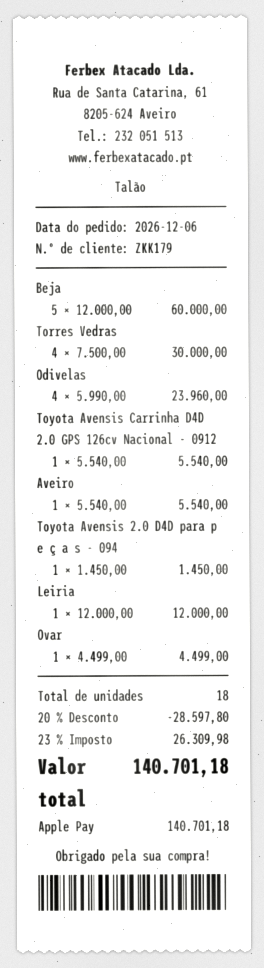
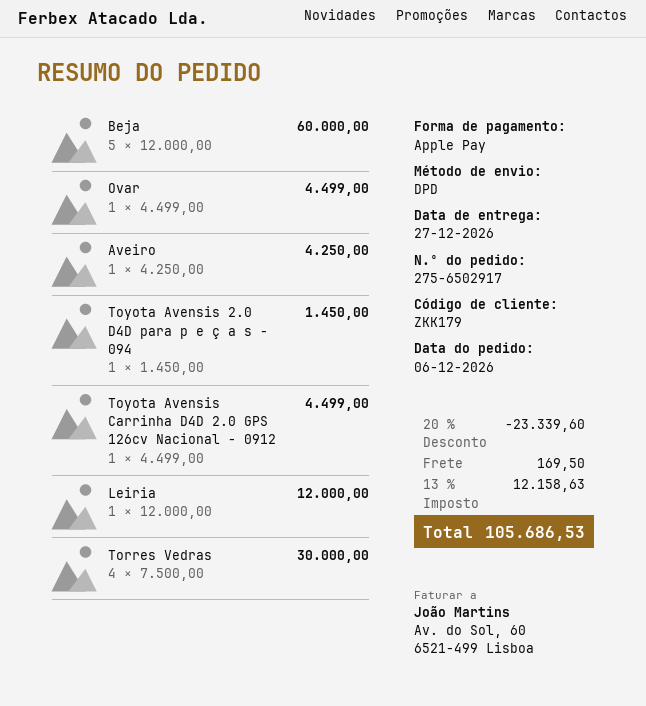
Odivelas: 4 x 5990.00 = 23960.00 -> none
Toyota Avensis Carrinha D4D 2.0 GPS 126cv Nacional - 0912: 1 x 5540.00 = 5540.00 -> 1 x 4499.00 = 4499.00
Aveiro: 1 x 5540.00 = 5540.00 -> 1 x 4250.00 = 4250.00
discount: 20% = 28597.80 -> 20% = 23339.60
shipping: none -> 169.50
tax: 23% = 26309.98 -> 13% = 12158.63
total: 140701.18 -> 105686.53

